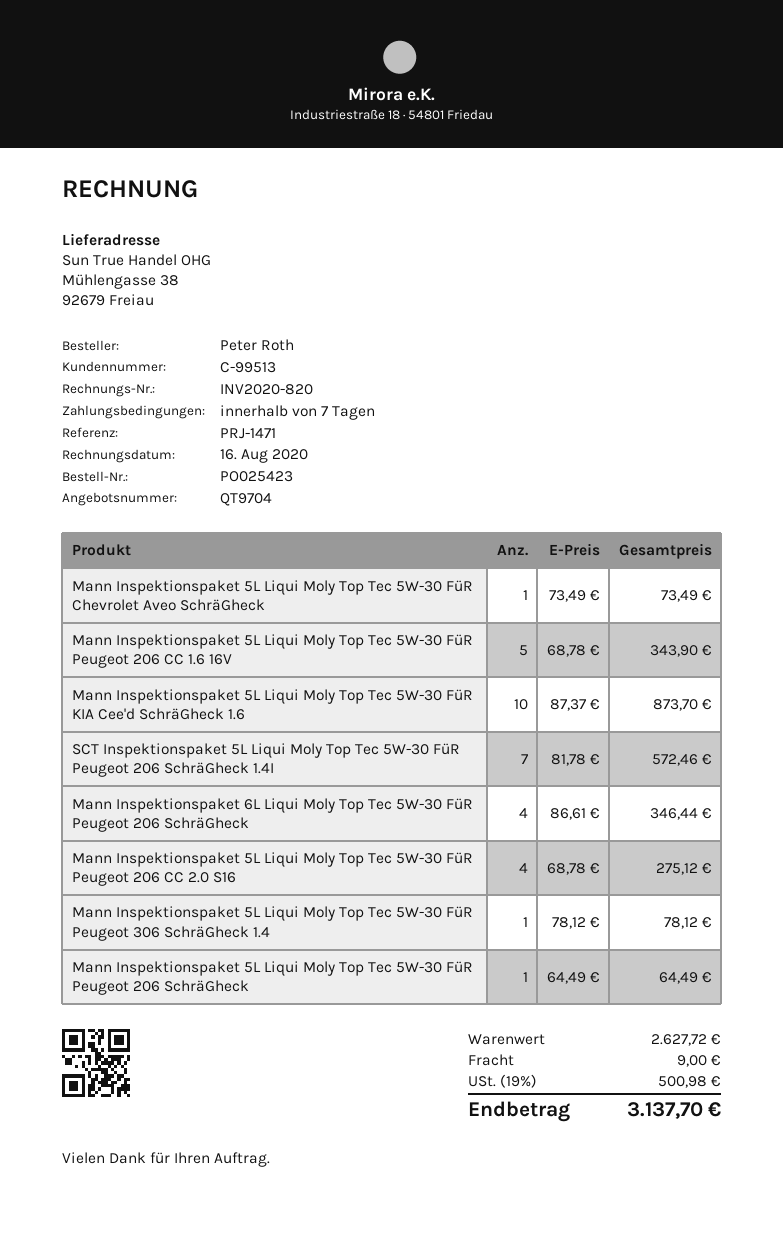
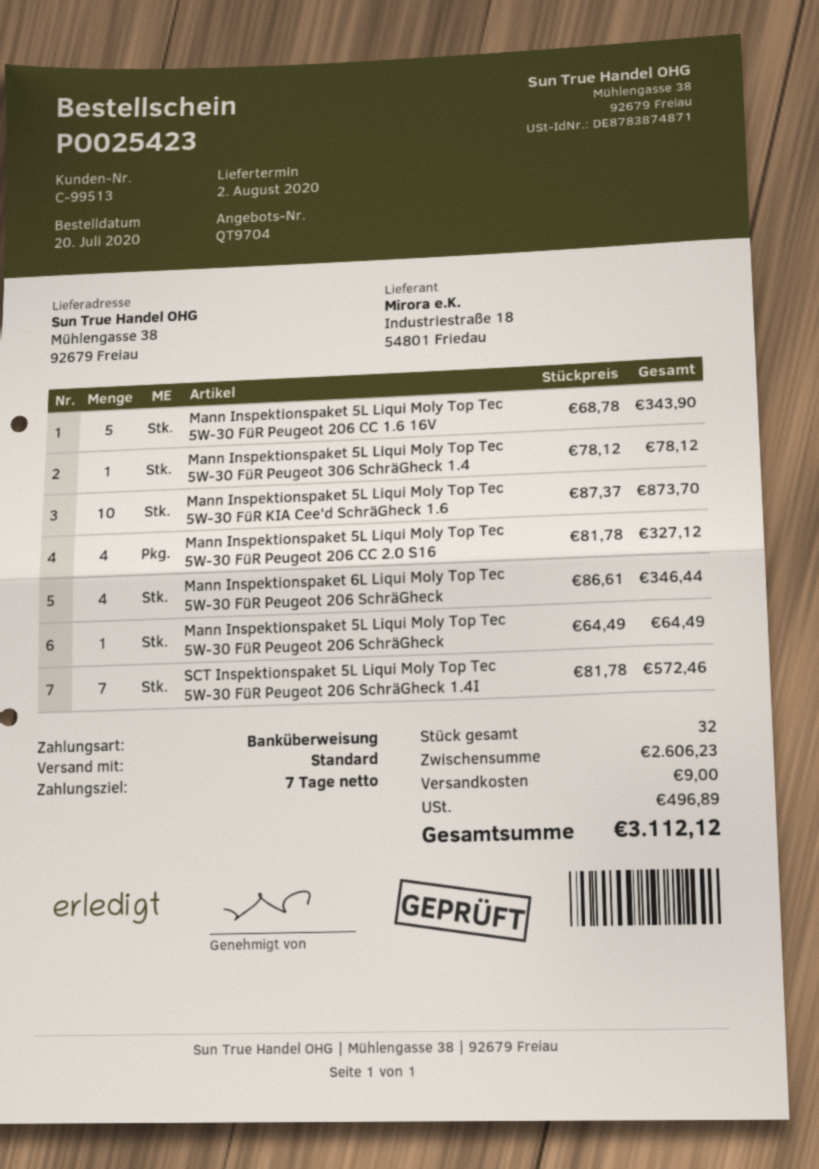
Mann Inspektionspaket 5L Liqui Moly Top Tec 5W-30 FüR Chevrolet Aveo SchräGheck: 1 x 73.49 = 73.49 -> none
Mann Inspektionspaket 5L Liqui Moly Top Tec 5W-30 FüR Peugeot 206 CC 2.0 S16: 4 x 68.78 = 275.12 -> 4 x 81.78 = 327.12
subtotal: 2627.72 -> 2606.23
tax: 500.98 -> 496.89
total: 3137.70 -> 3112.12

